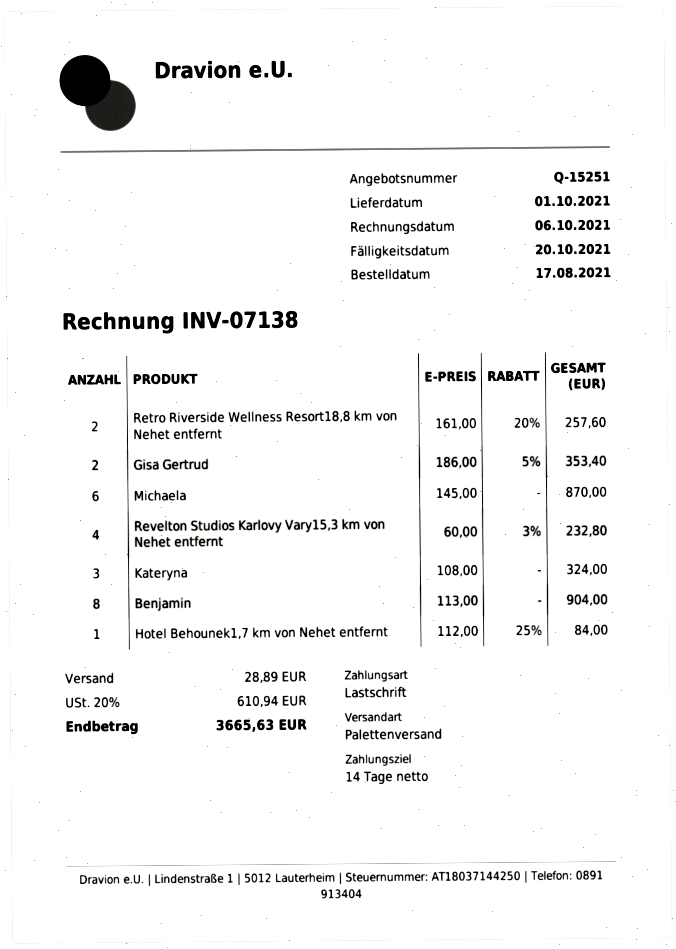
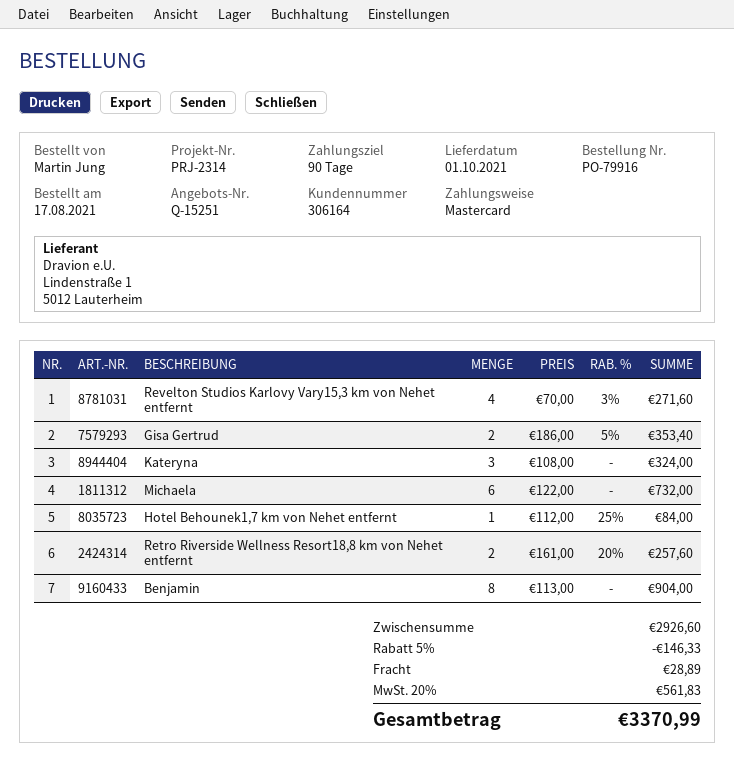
payment terms: 14 days -> 90 days
payment method: direct debit -> Mastercard
Michaela: 6 x 145.00 = 870.00 -> 6 x 122.00 = 732.00
Revelton Studios Karlovy Vary15,3 km von Nehet entfernt: 4 x 60.00 - 3% = 232.80 -> 4 x 70.00 - 3% = 271.60
discount: none -> 5% = 146.33
tax: 20% = 610.94 -> 20% = 561.83
total: 3665.63 -> 3370.99

